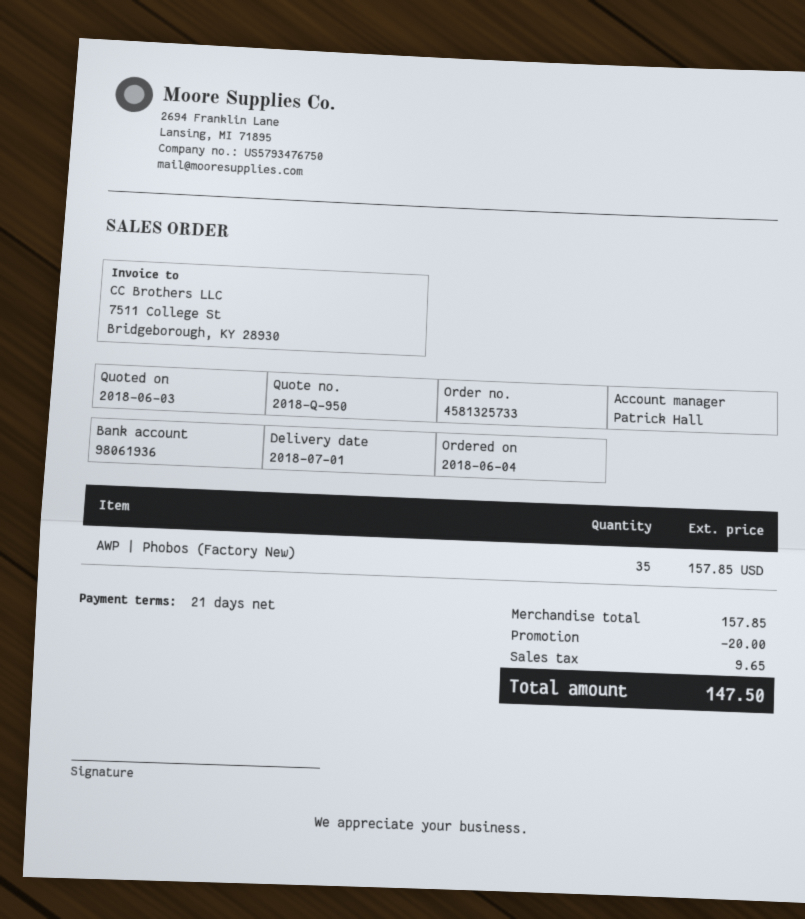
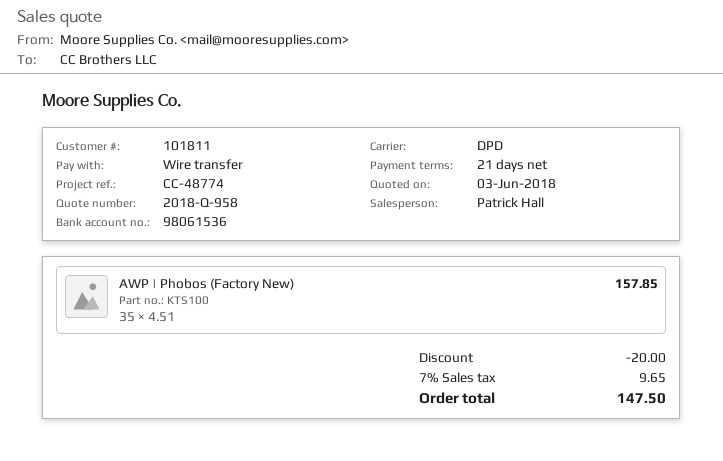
quote number: 2018-Q-950 -> 2018-Q-958
bank account: 98061936 -> 98061536

